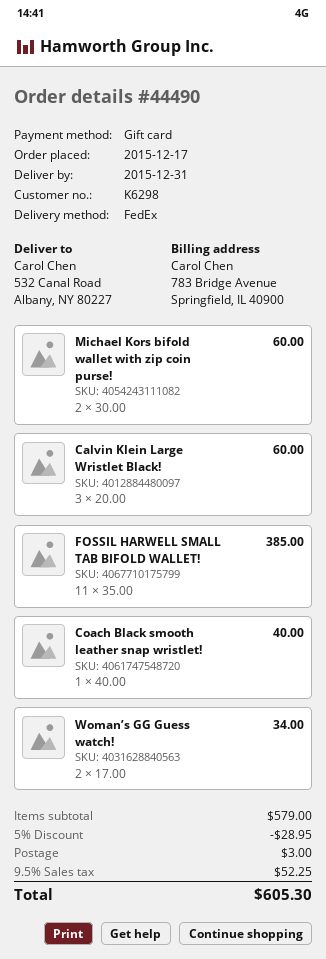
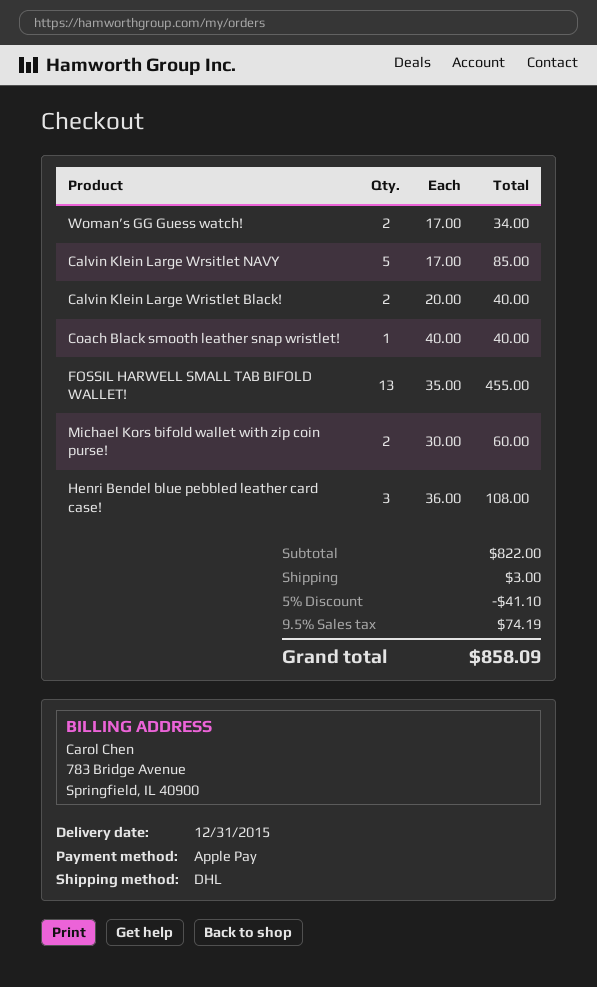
payment method: gift card -> Apple Pay
shipping method: FedEx -> DHL
Calvin Klein Large Wristlet Black!: 3 x 20.00 = 60.00 -> 2 x 20.00 = 40.00
FOSSIL HARWELL SMALL TAB BIFOLD WALLET!: 11 x 35.00 = 385.00 -> 13 x 35.00 = 455.00
Calvin Klein Large Wrsitlet NAVY: none -> 5 x 17.00 = 85.00
Henri Bendel blue pebbled leather card case!: none -> 3 x 36.00 = 108.00
subtotal: 579.00 -> 822.00
discount: 5% = 28.95 -> 5% = 41.10
tax: 9.5% = 52.25 -> 9.5% = 74.19
total: 605.30 -> 858.09

